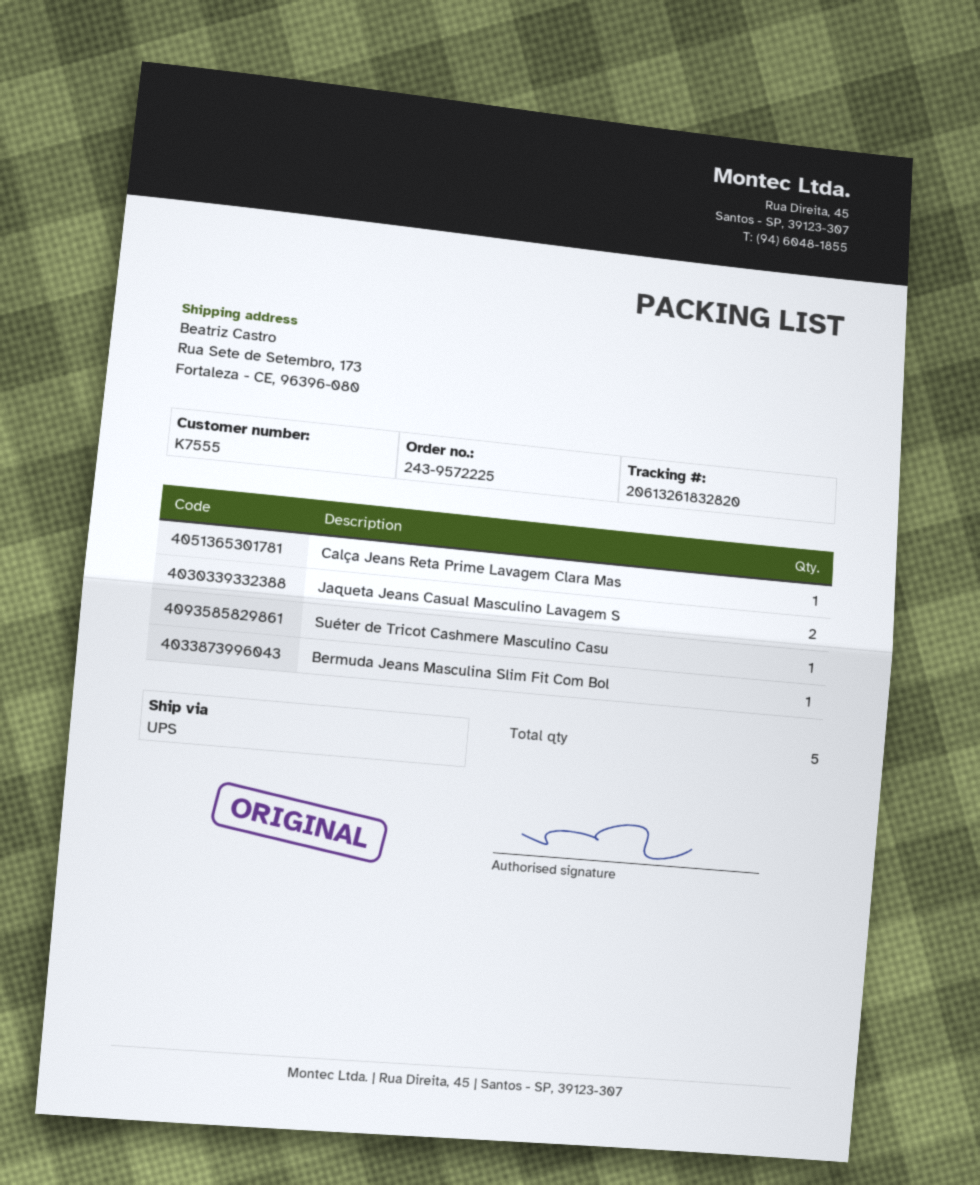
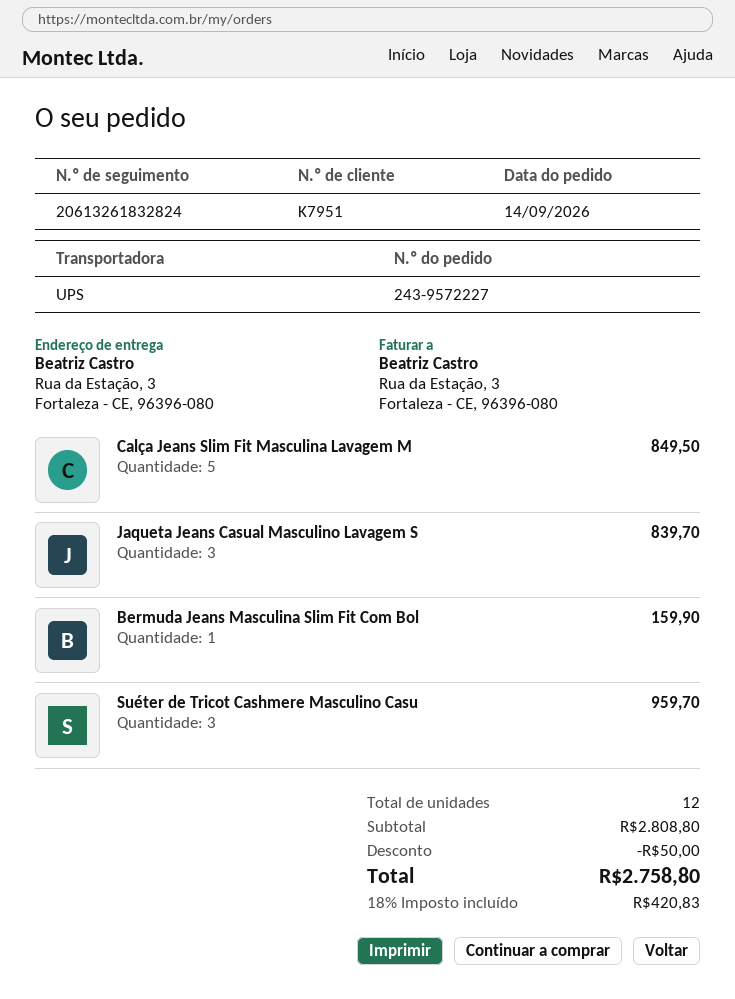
order number: 243-9572225 -> 243-9572227
customer number: K7555 -> K7951
tracking number: 20613261832820 -> 20613261832824
ship to: Rua Sete de Setembro, 173, Fortaleza - CE, 96396-080 -> Rua da Estação, 3, Fortaleza - CE, 96396-080
Calça Jeans Reta Prime Lavagem Clara Mas: 1 -> none
Jaqueta Jeans Casual Masculino Lavagem S: 2 -> 3
Suéter de Tricot Cashmere Masculino Casu: 1 -> 3
Calça Jeans Slim Fit Masculina Lavagem M: none -> 5
total quantity: 5 -> 12

